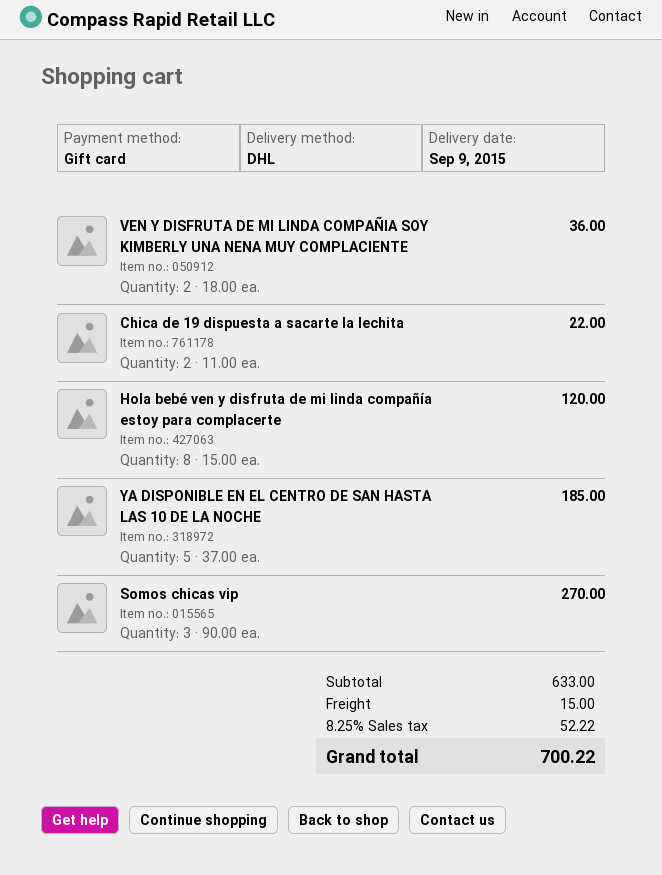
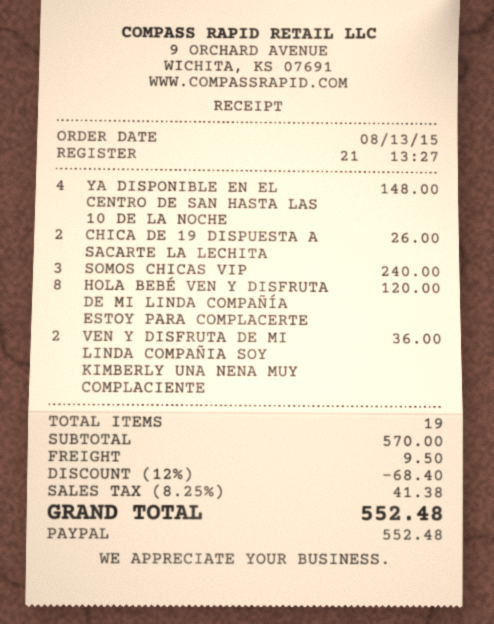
payment method: gift card -> PayPal
Chica de 19 dispuesta a sacarte la lechita: 2 for 22.00 -> 2 for 26.00
YA DISPONIBLE EN EL CENTRO DE SAN HASTA LAS 10 DE LA NOCHE: 5 for 185.00 -> 4 for 148.00
Somos chicas vip: 3 for 270.00 -> 3 for 240.00
subtotal: 633.00 -> 570.00
discount: none -> 12% = 68.40
shipping: 15.00 -> 9.50
tax: 8.25% = 52.22 -> 8.25% = 41.38
total: 700.22 -> 552.48

